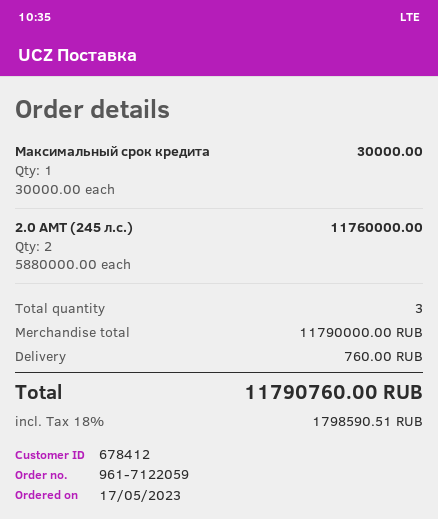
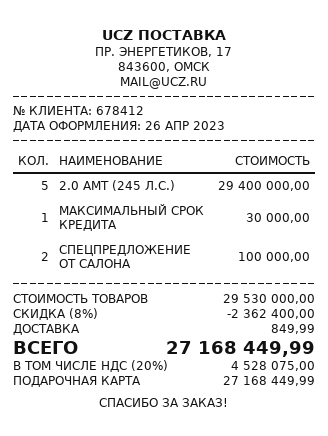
order date: 2023-05-17 -> 2023-04-26
2.0 AMT (245 л.с.): 2 for 11760000.00 -> 5 for 29400000.00
СПЕЦПРЕДЛОЖЕНИЕ ОТ САЛОНА: none -> 2 for 100000.00
subtotal: 11790000.00 -> 29530000.00
discount: none -> 8% = 2362400.00
shipping: 760.00 -> 849.99
tax: 18% = 1798590.51 -> 20% = 4528075.00
total: 11790760.00 -> 27168449.99

